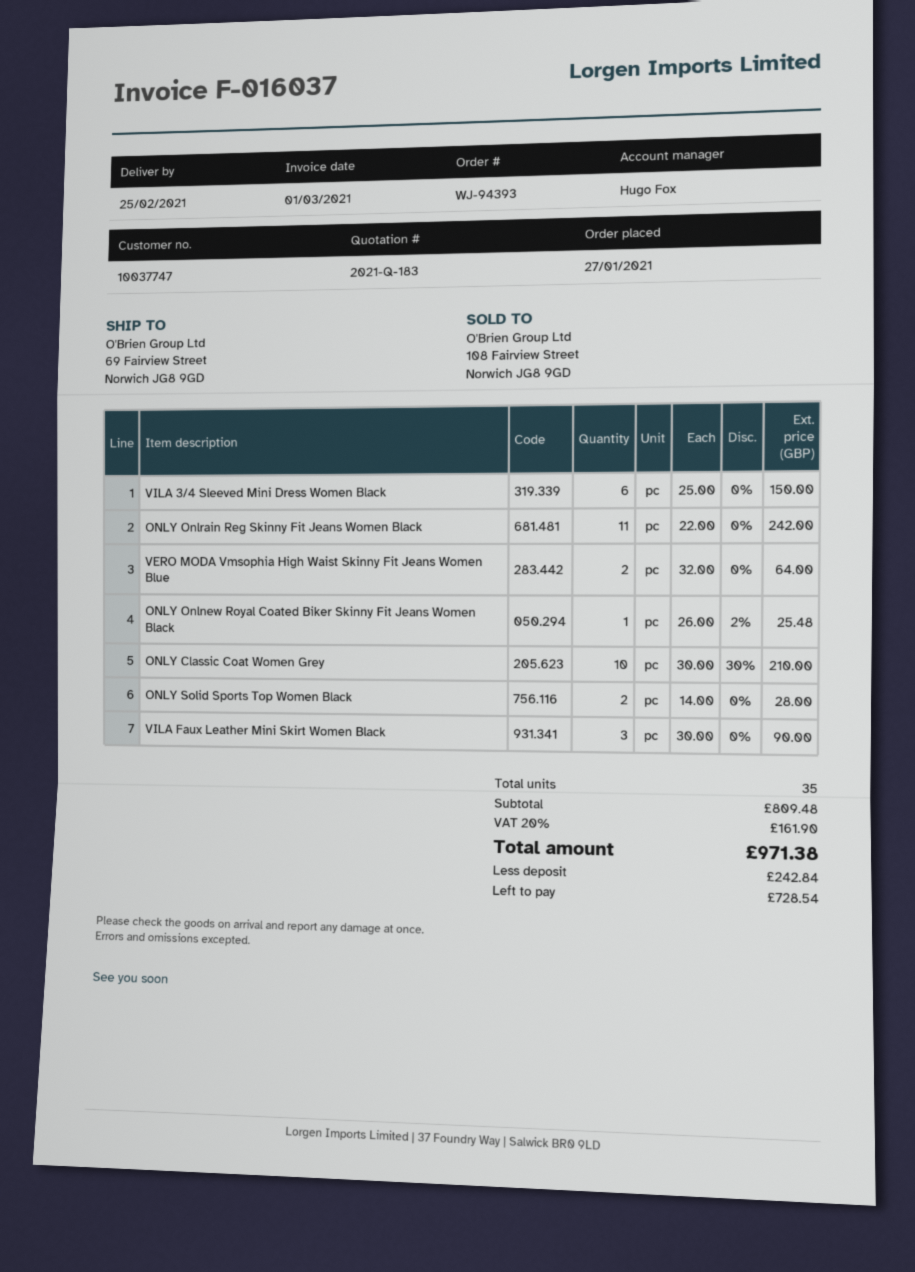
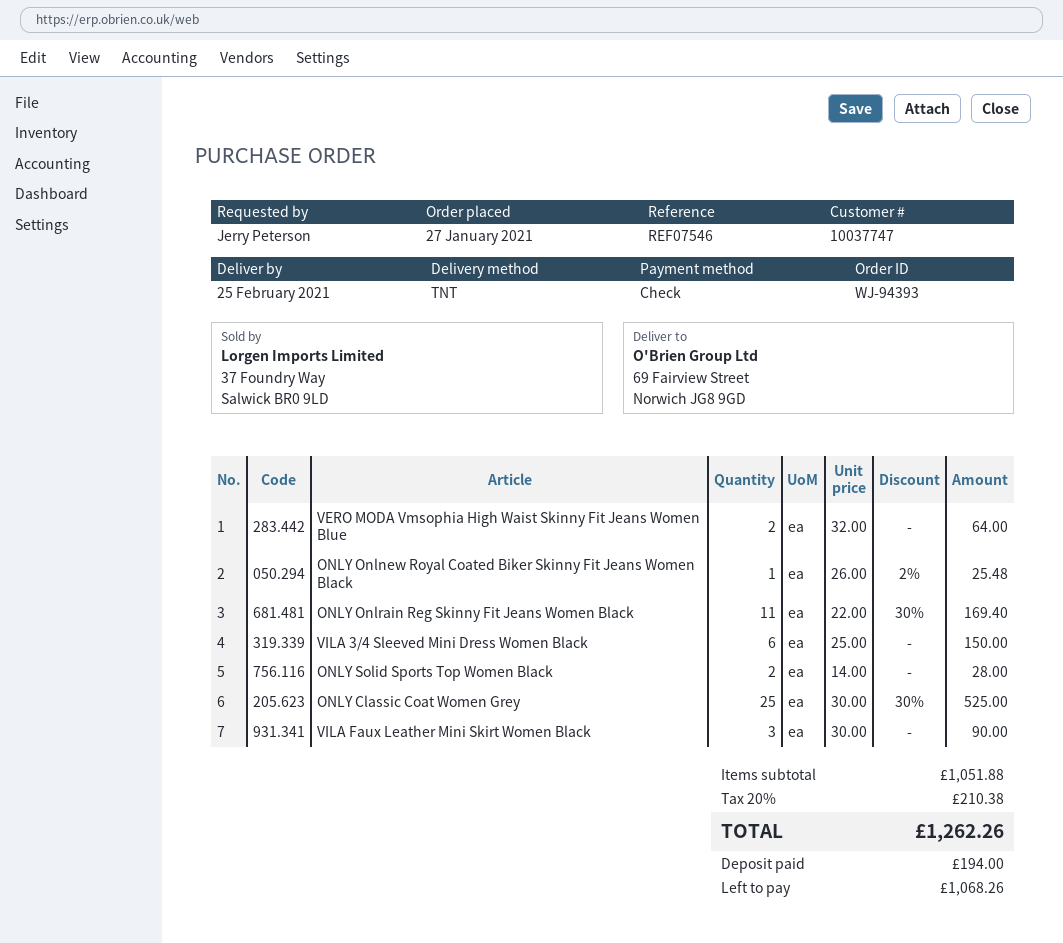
ONLY Onlrain Reg Skinny Fit Jeans Women Black: 11 x 22.00 = 242.00 -> 11 x 22.00 - 30% = 169.40
ONLY Classic Coat Women Grey: 10 x 30.00 - 30% = 210.00 -> 25 x 30.00 - 30% = 525.00
subtotal: 809.48 -> 1051.88
tax: 20% = 161.90 -> 20% = 210.38
total: 971.38 -> 1262.26
deposit: 242.84 -> 194.00
balance: 728.54 -> 1068.26

